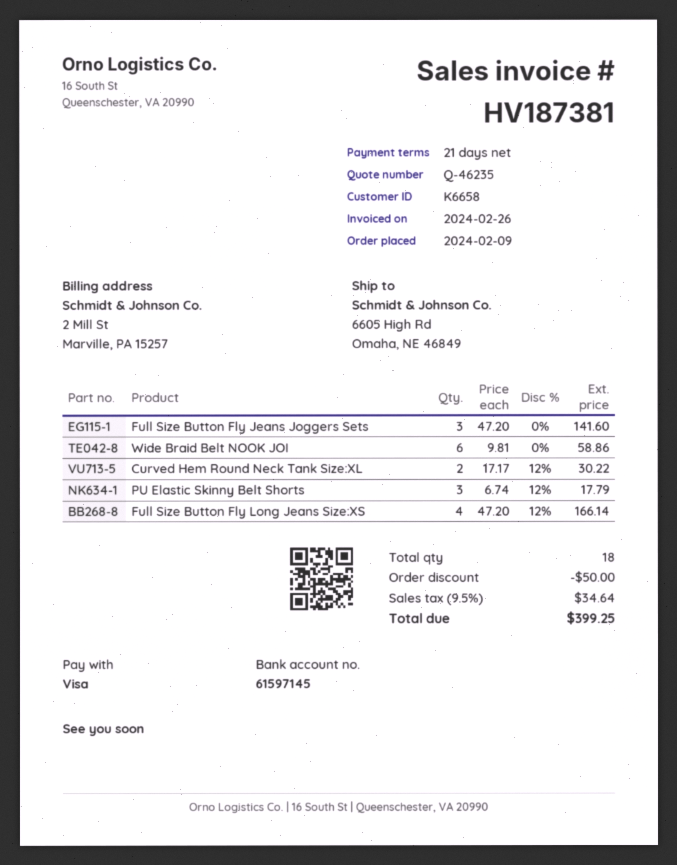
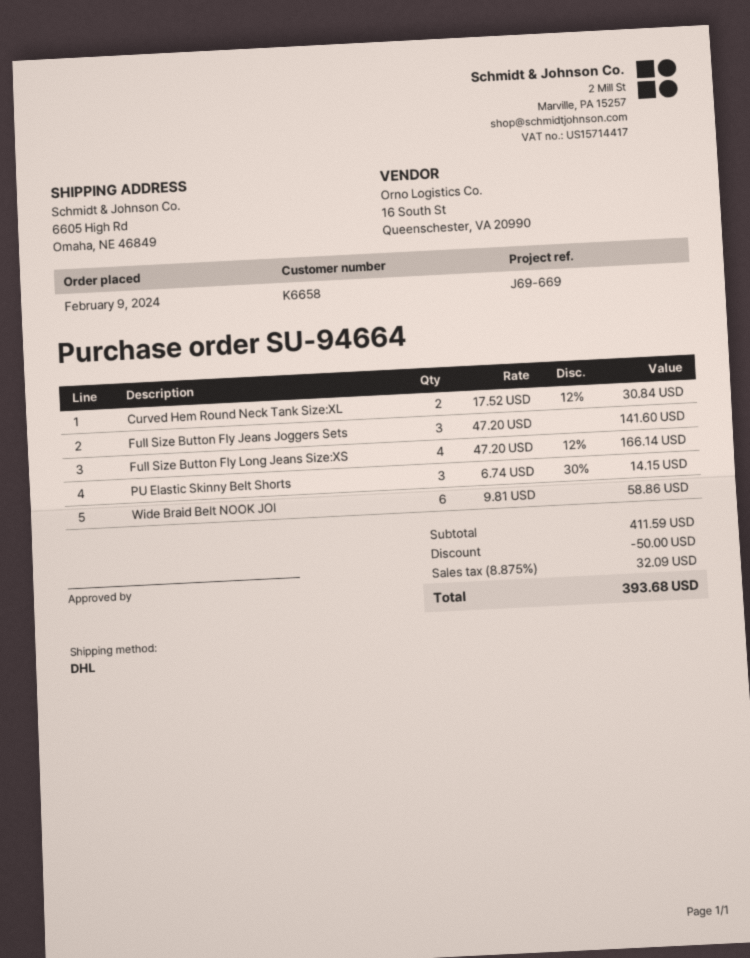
Curved Hem Round Neck Tank Size:XL: 2 x 17.17 - 12% = 30.22 -> 2 x 17.52 - 12% = 30.84
PU Elastic Skinny Belt Shorts: 3 x 6.74 - 12% = 17.79 -> 3 x 6.74 - 30% = 14.15
tax: 9.5% = 34.64 -> 8.875% = 32.09
total: 399.25 -> 393.68

